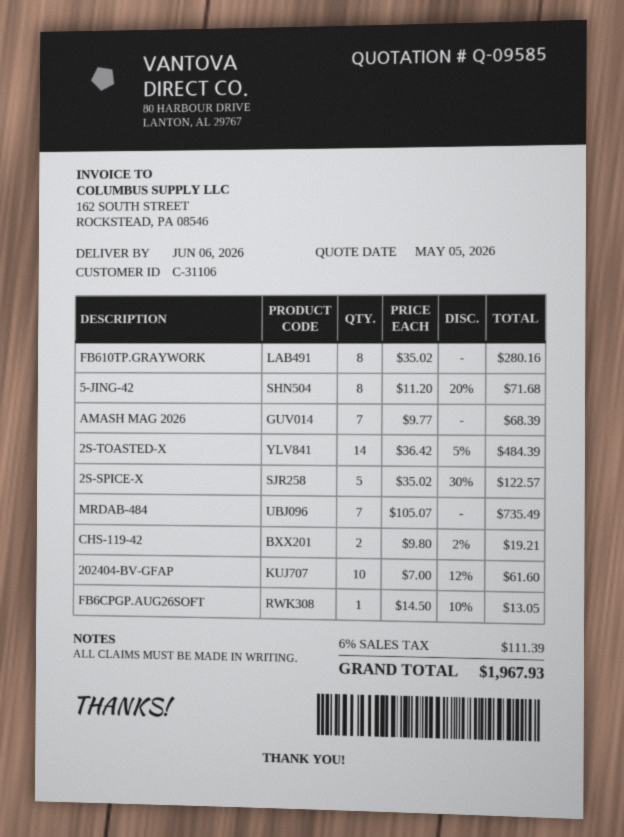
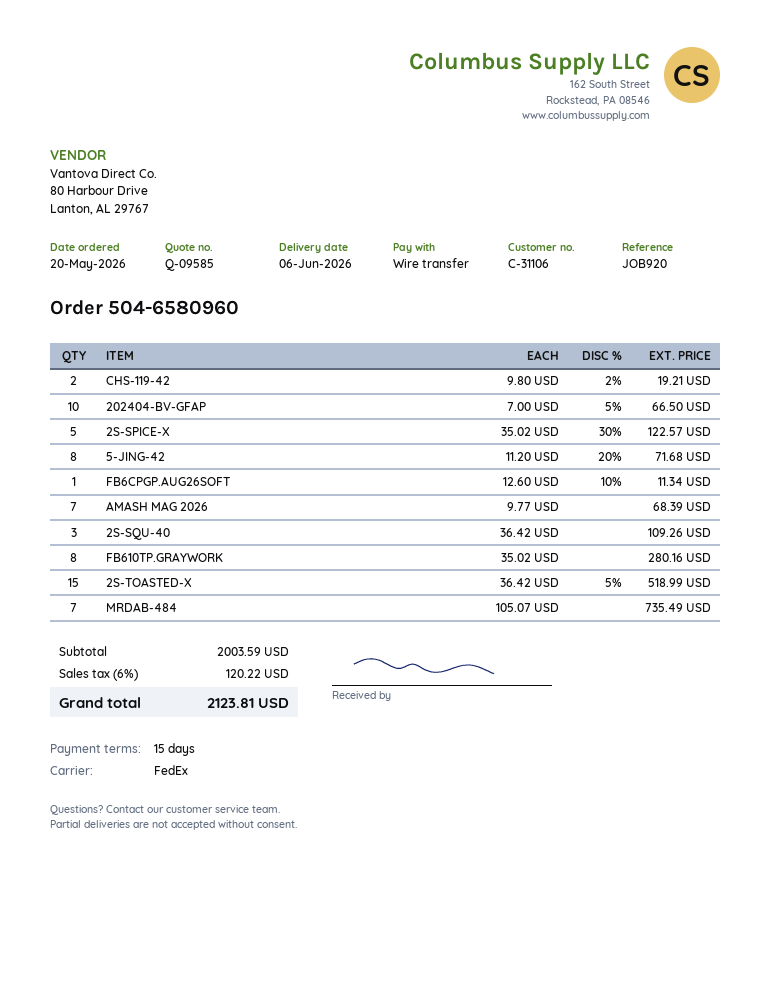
2S-TOASTED-X: 14 x 36.42 - 5% = 484.39 -> 15 x 36.42 - 5% = 518.99
202404-BV-GFAP: 10 x 7.00 - 12% = 61.60 -> 10 x 7.00 - 5% = 66.50
FB6CPGP.AUG26SOFT: 1 x 14.50 - 10% = 13.05 -> 1 x 12.60 - 10% = 11.34
2S-SQU-40: none -> 3 x 36.42 = 109.26
tax: 6% = 111.39 -> 6% = 120.22
total: 1967.93 -> 2123.81

